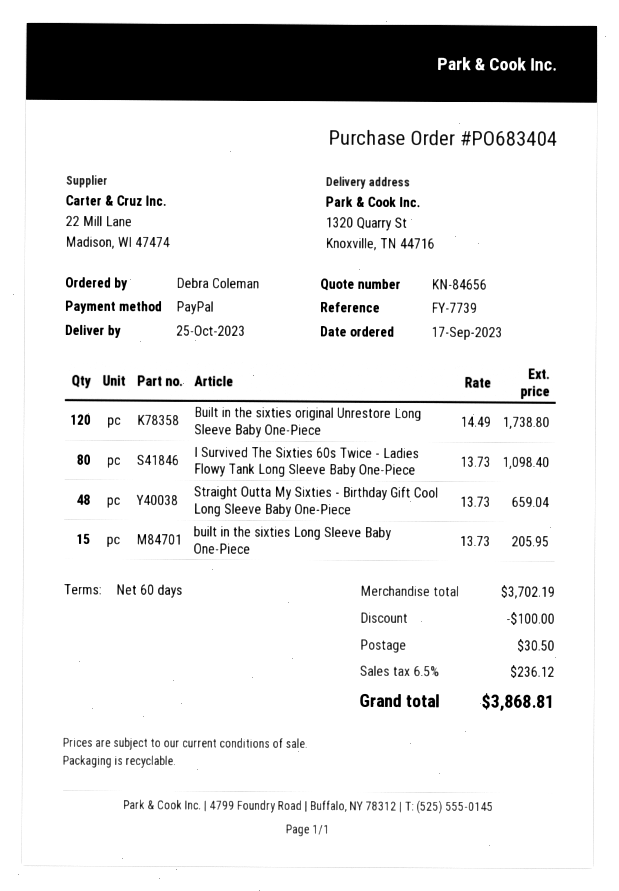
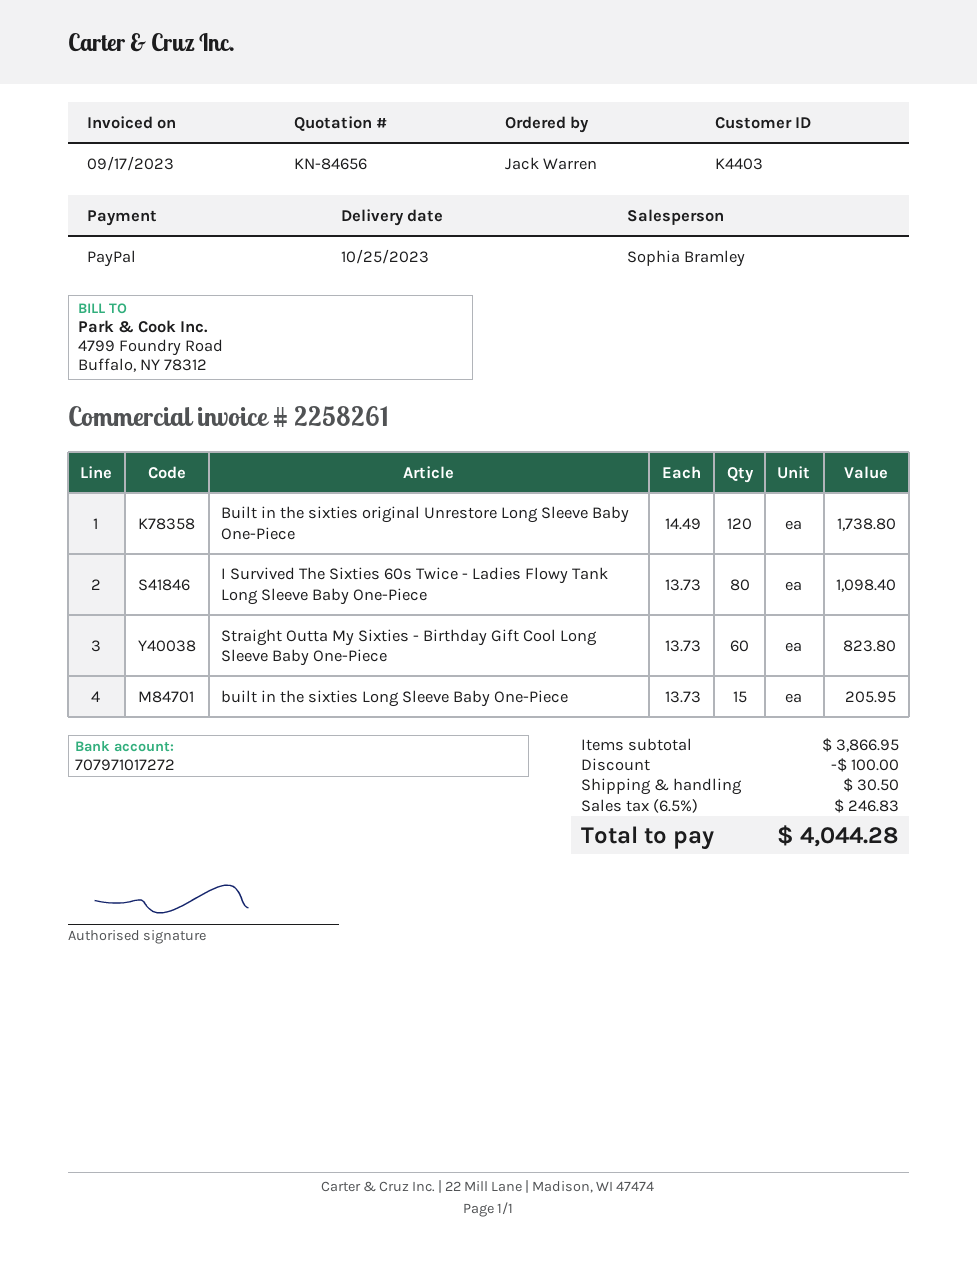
ordered by: Debra Coleman -> Jack Warren
Straight Outta My Sixties - Birthday Gift Cool Long Sleeve Baby One-Piece: 48 x 13.73 = 659.04 -> 60 x 13.73 = 823.80
subtotal: 3702.19 -> 3866.95
tax: 6.5% = 236.12 -> 6.5% = 246.83
total: 3868.81 -> 4044.28

